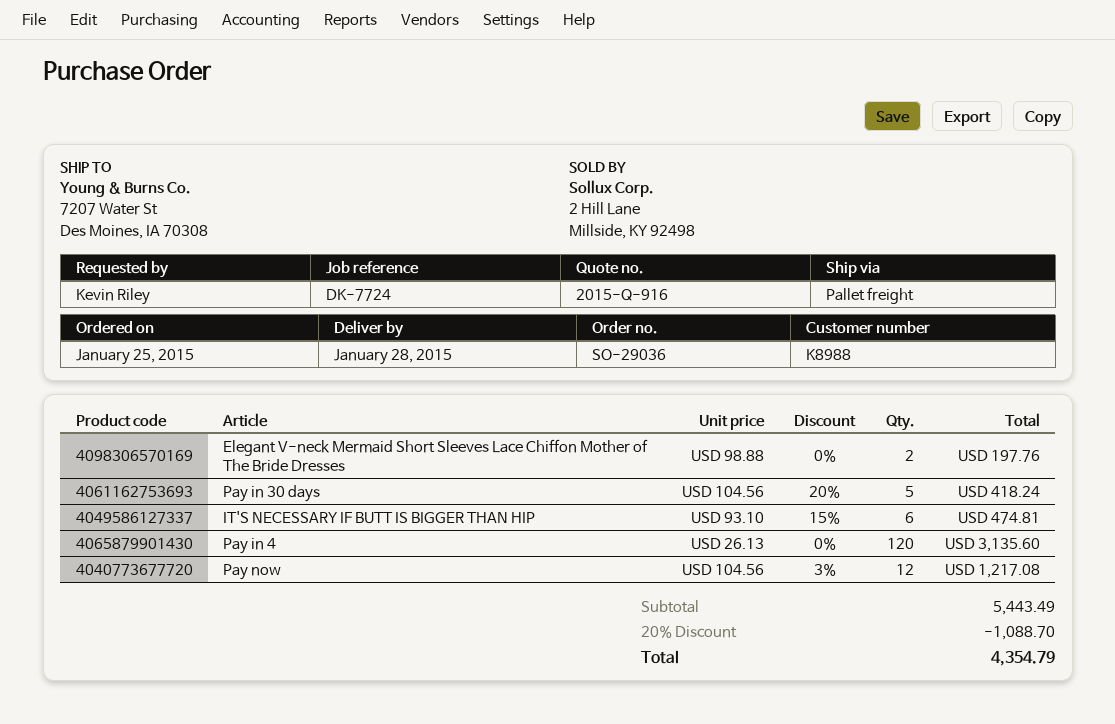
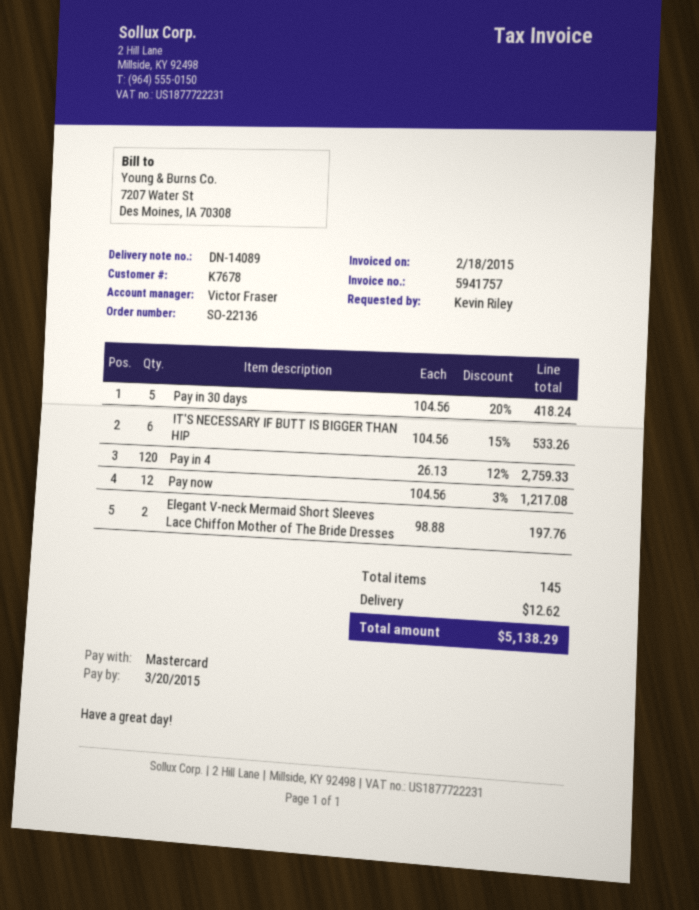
order number: SO-29036 -> SO-22136
customer number: K8988 -> K7678
IT'S NECESSARY IF BUTT IS BIGGER THAN HIP: 6 x 93.10 - 15% = 474.81 -> 6 x 104.56 - 15% = 533.26
Pay in 4: 120 x 26.13 = 3135.60 -> 120 x 26.13 - 12% = 2759.33
discount: 20% = 1088.70 -> none
shipping: none -> 12.62
total: 4354.79 -> 5138.29

